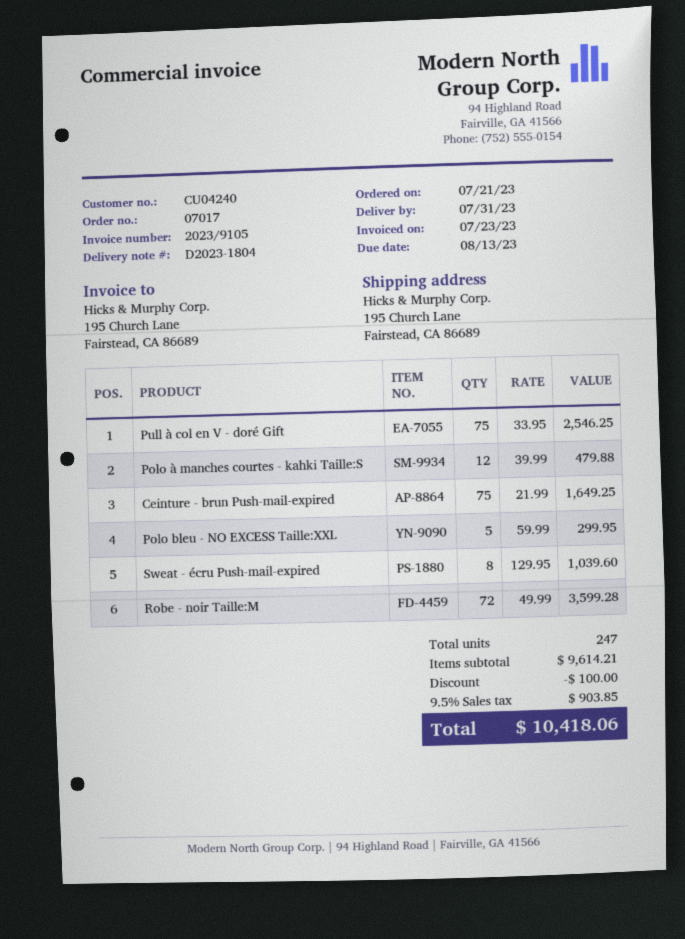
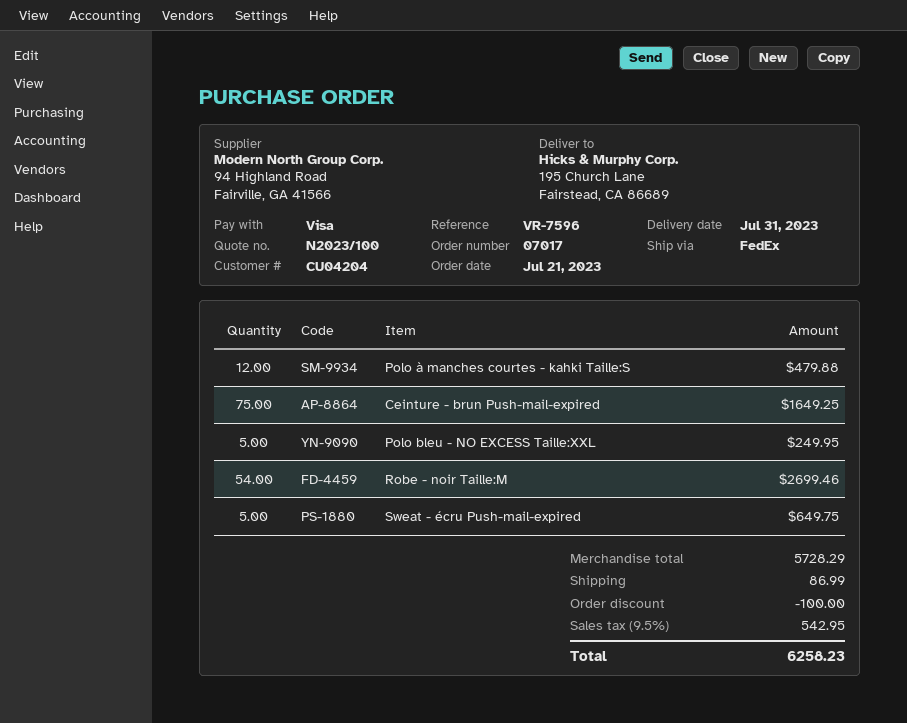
customer number: CU04240 -> CU04204
Pull à col en V - doré Gift: 75 for 2546.25 -> none
Polo bleu - NO EXCESS Taille:XXL: 5 for 299.95 -> 5 for 249.95
Sweat - écru Push-mail-expired: 8 for 1039.60 -> 5 for 649.75
Robe - noir Taille:M: 72 for 3599.28 -> 54 for 2699.46
subtotal: 9614.21 -> 5728.29
shipping: none -> 86.99
tax: 9.5% = 903.85 -> 9.5% = 542.95
total: 10418.06 -> 6258.23

